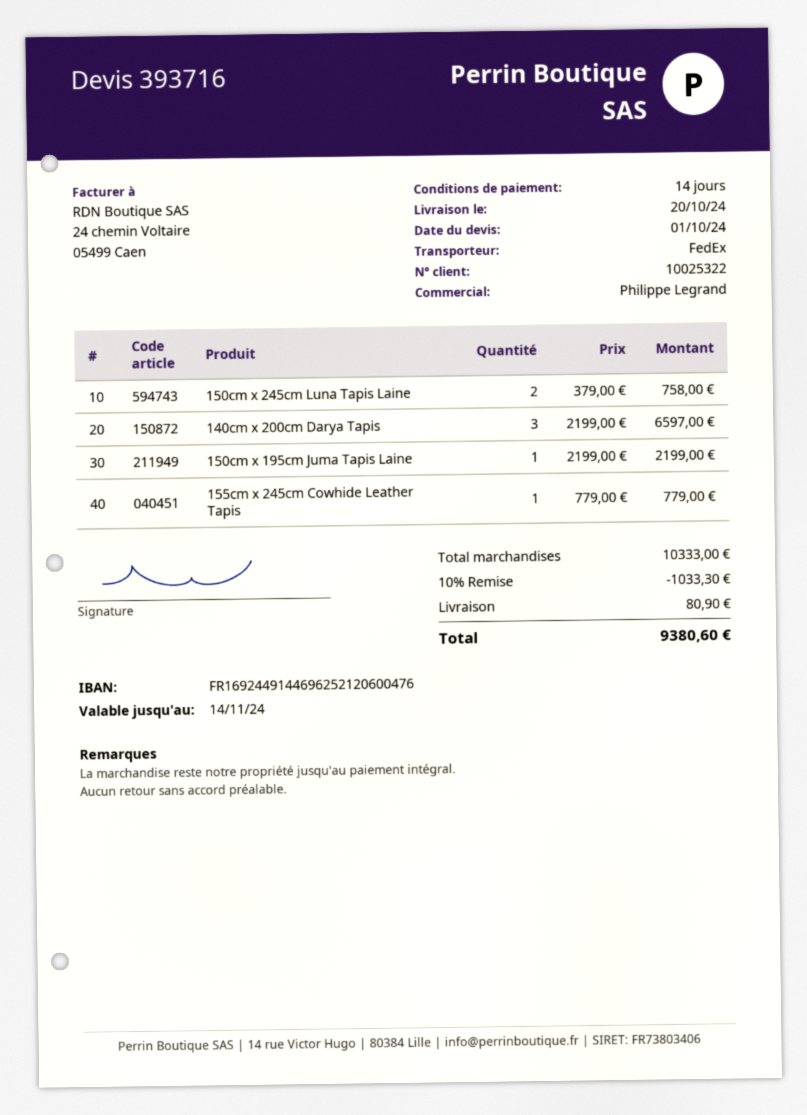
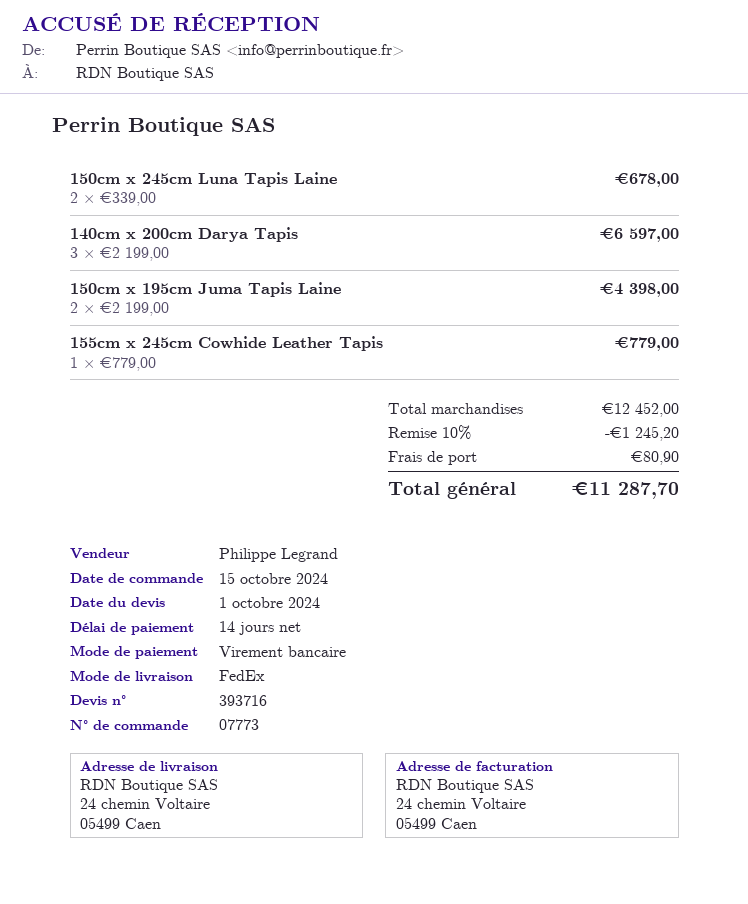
150cm x 245cm Luna Tapis Laine: 2 x 379.00 = 758.00 -> 2 x 339.00 = 678.00
150cm x 195cm Juma Tapis Laine: 1 x 2199.00 = 2199.00 -> 2 x 2199.00 = 4398.00
subtotal: 10333.00 -> 12452.00
discount: 10% = 1033.30 -> 10% = 1245.20
total: 9380.60 -> 11287.70

